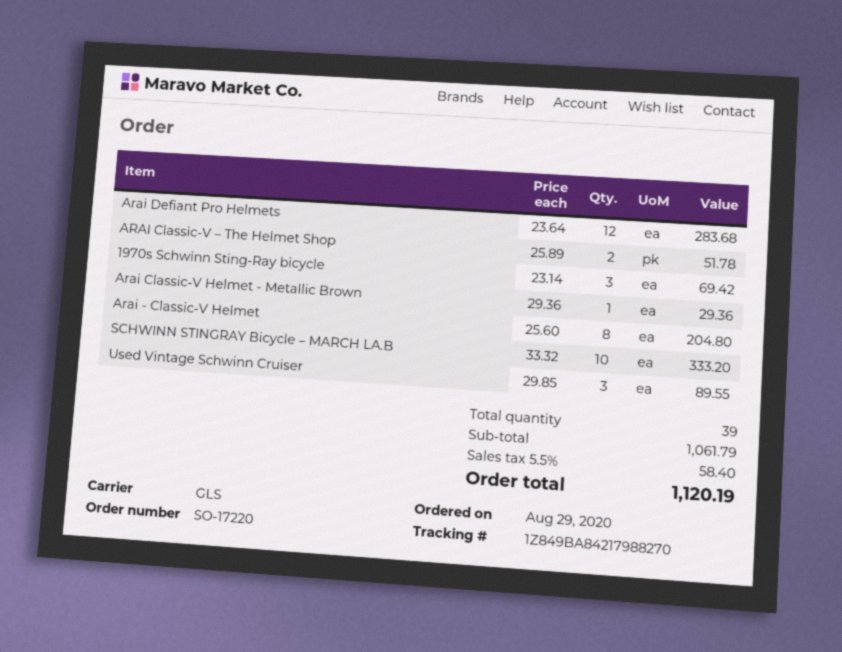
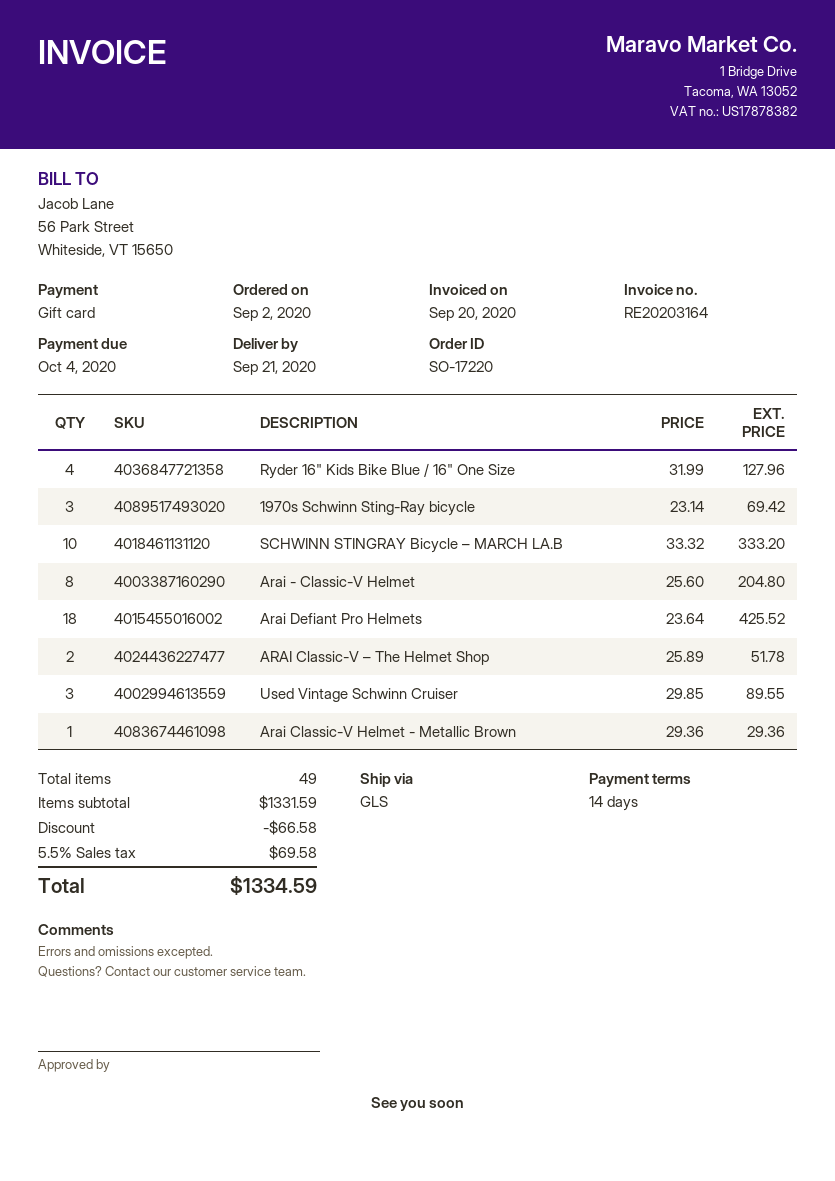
order date: 2020-08-29 -> 2020-09-02
Arai Defiant Pro Helmets: 12 x 23.64 = 283.68 -> 18 x 23.64 = 425.52
Ryder 16" Kids Bike Blue / 16" One Size: none -> 4 x 31.99 = 127.96
total quantity: 39 -> 49
subtotal: 1061.79 -> 1331.59
discount: none -> 66.58
tax: 5.5% = 58.40 -> 5.5% = 69.58
total: 1120.19 -> 1334.59

